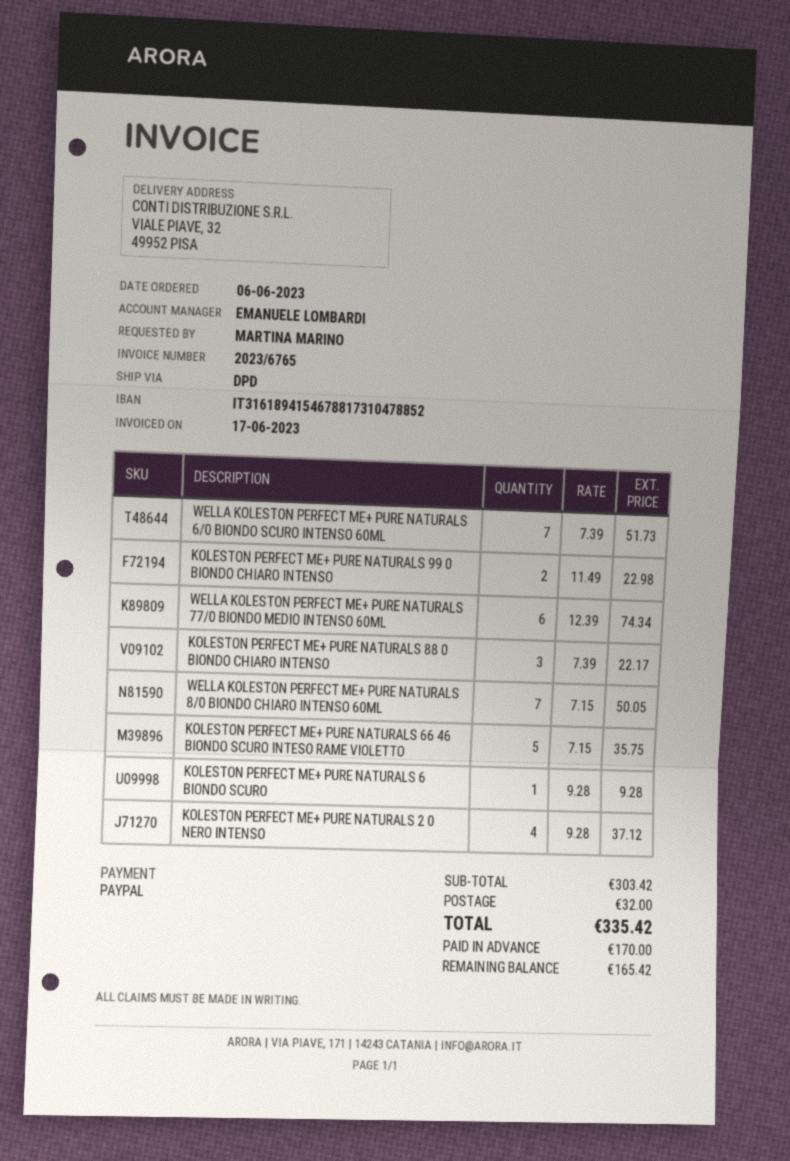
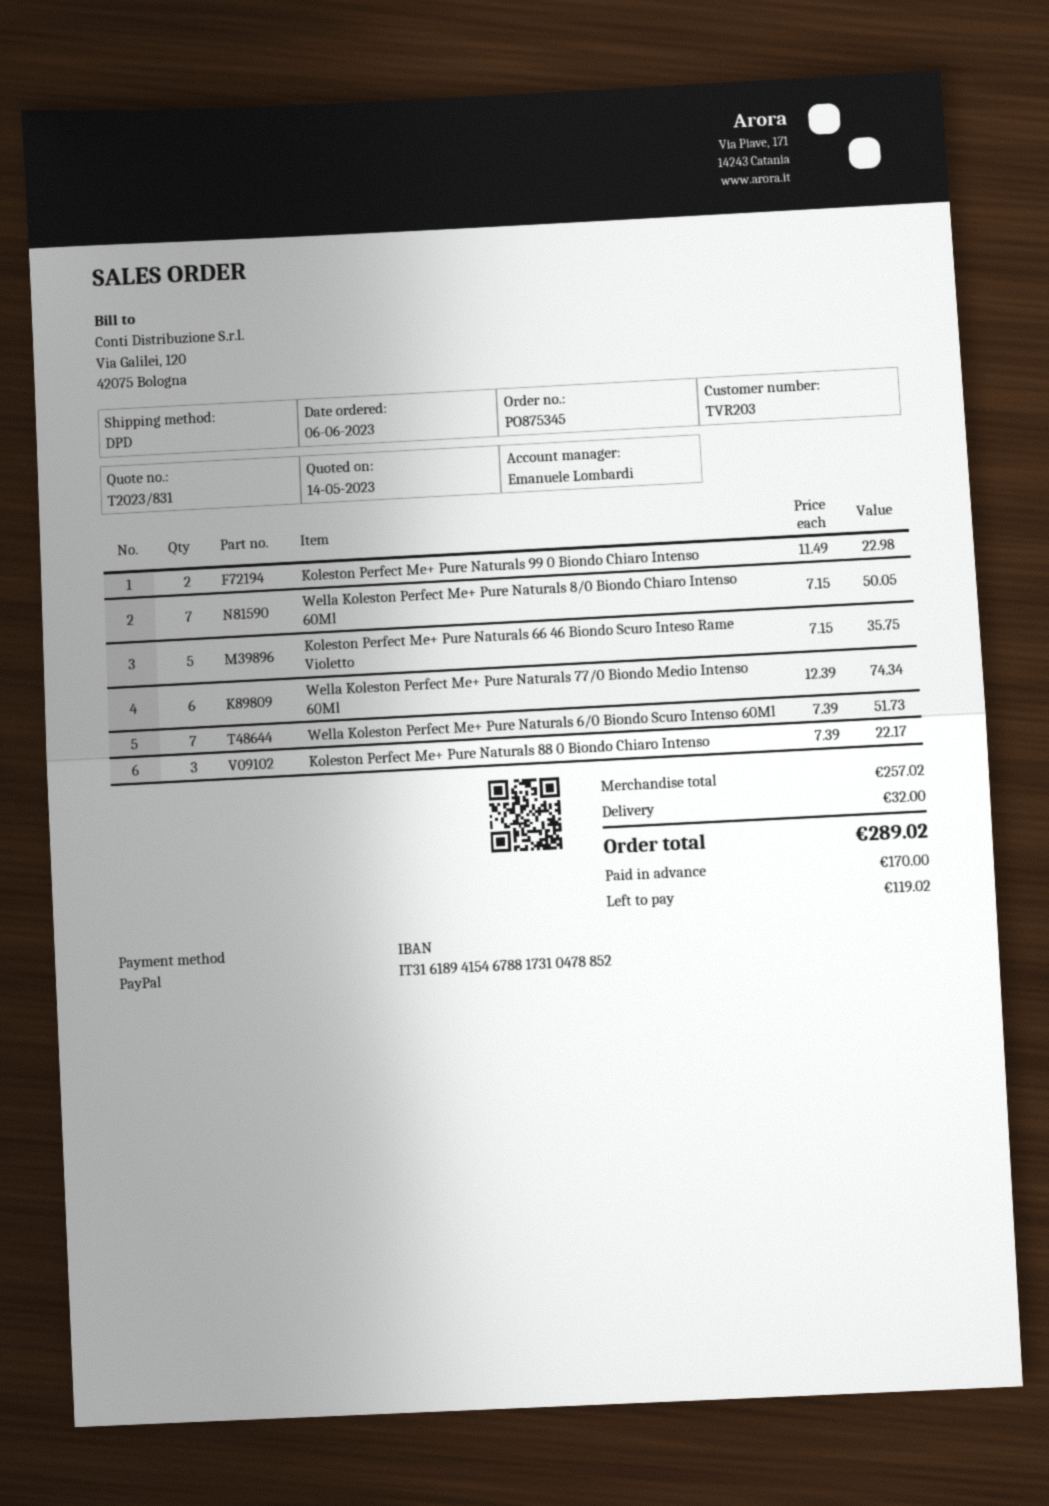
KOLESTON PERFECT ME+ PURE NATURALS 6 BIONDO SCURO: 1 x 9.28 = 9.28 -> none
KOLESTON PERFECT ME+ PURE NATURALS 2 0 NERO INTENSO: 4 x 9.28 = 37.12 -> none
subtotal: 303.42 -> 257.02
total: 335.42 -> 289.02
balance: 165.42 -> 119.02

